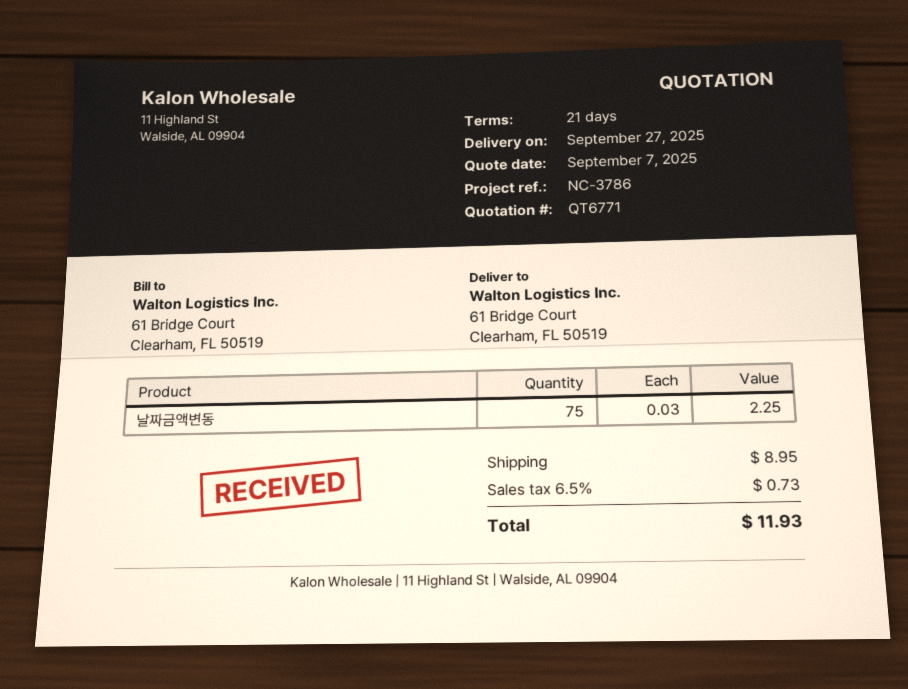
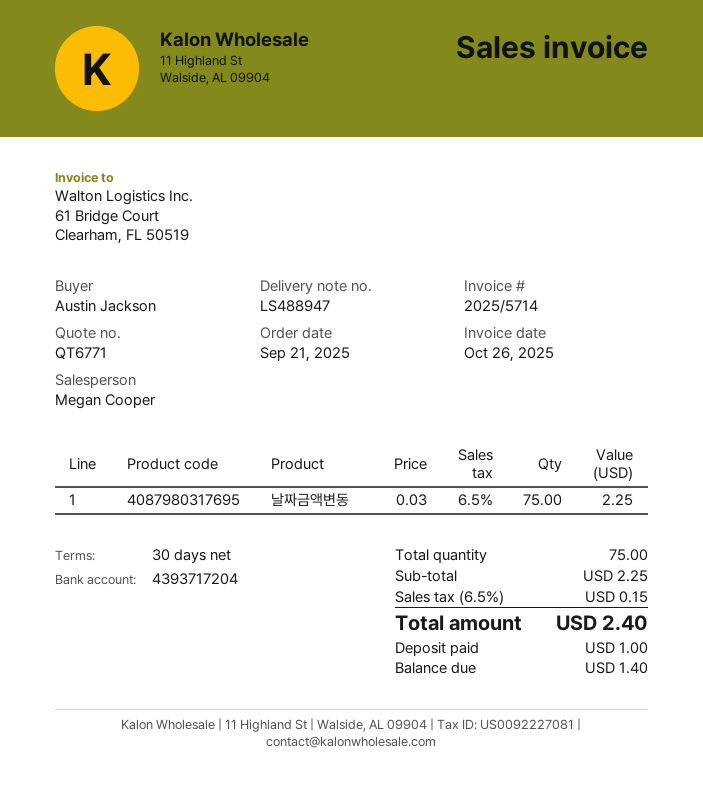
payment terms: 21 days -> 30 days
shipping: 8.95 -> none
tax: 6.5% = 0.73 -> 6.5% = 0.15
total: 11.93 -> 2.40

